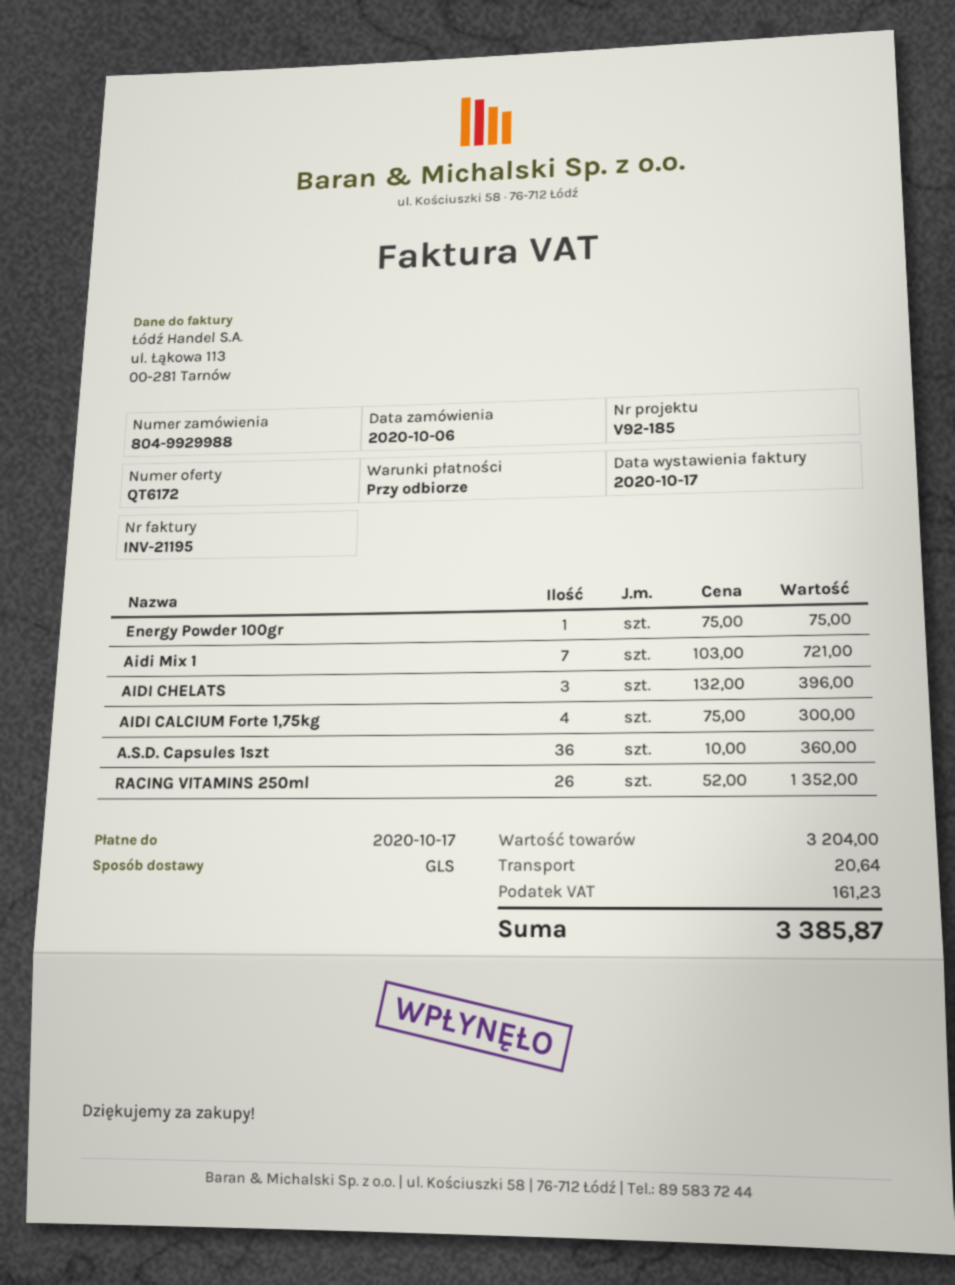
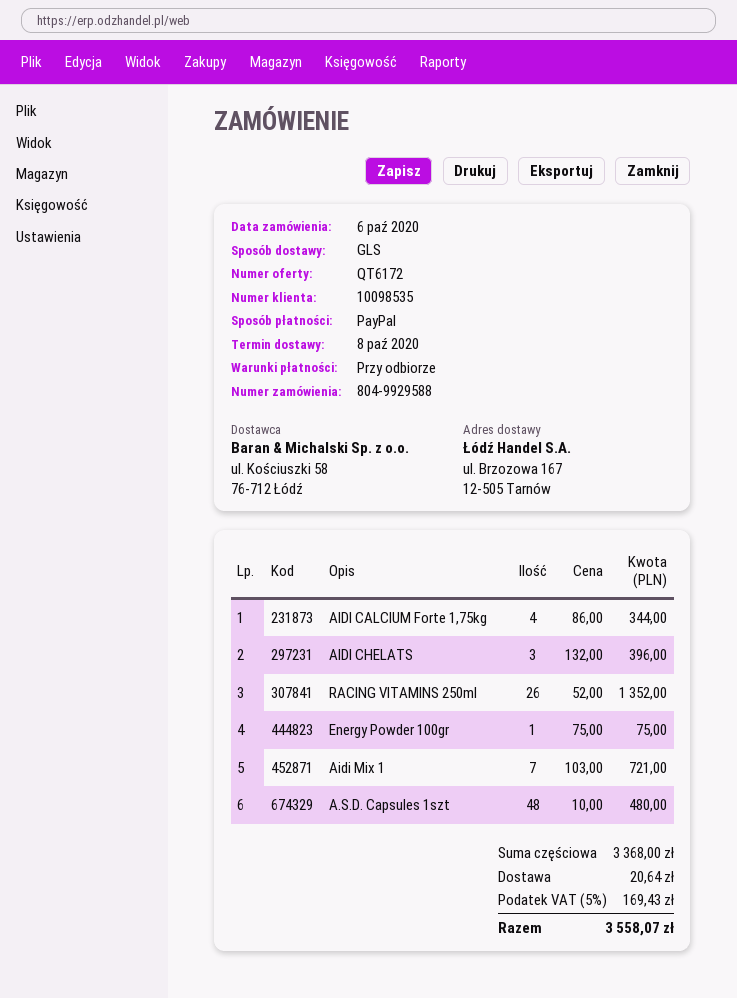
order number: 804-9929988 -> 804-9929588
AIDI CALCIUM Forte 1,75kg: 4 x 75.00 = 300.00 -> 4 x 86.00 = 344.00
A.S.D. Capsules 1szt: 36 x 10.00 = 360.00 -> 48 x 10.00 = 480.00
subtotal: 3204.00 -> 3368.00
tax: 161.23 -> 169.43
total: 3385.87 -> 3558.07

